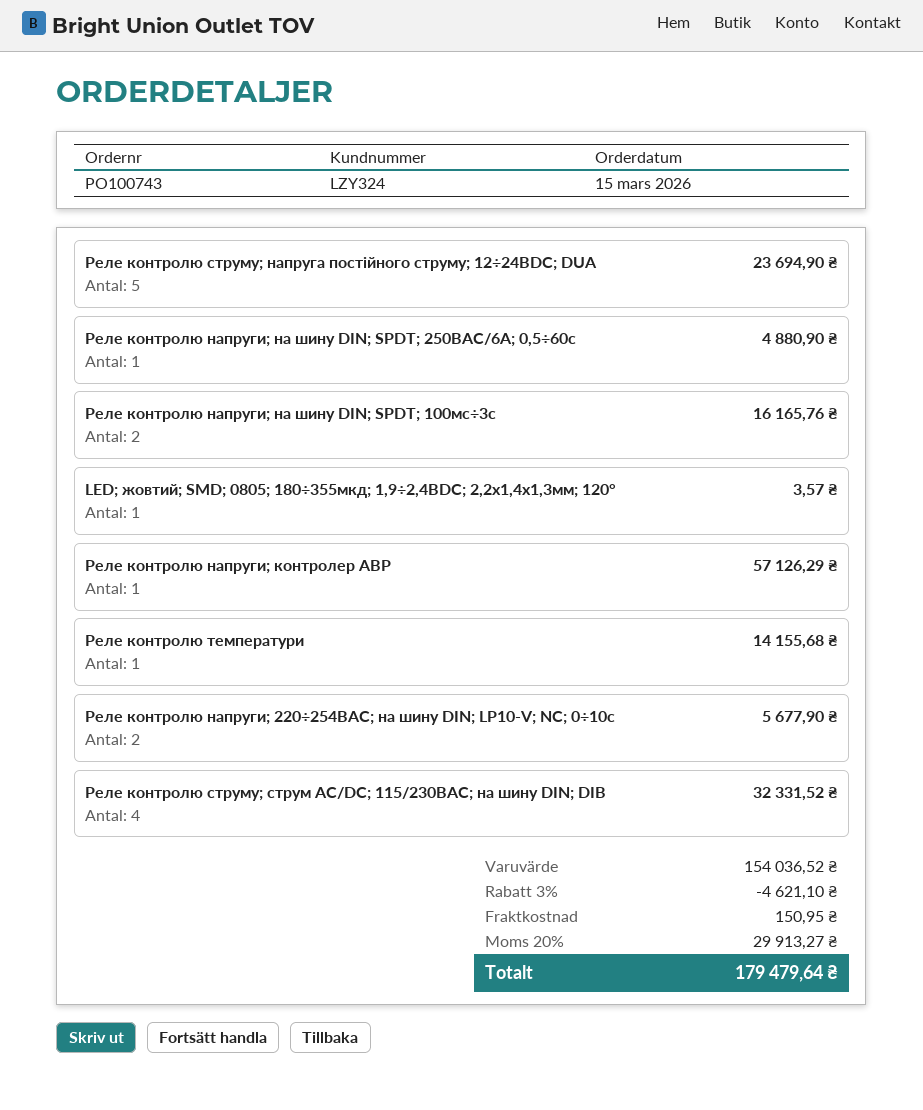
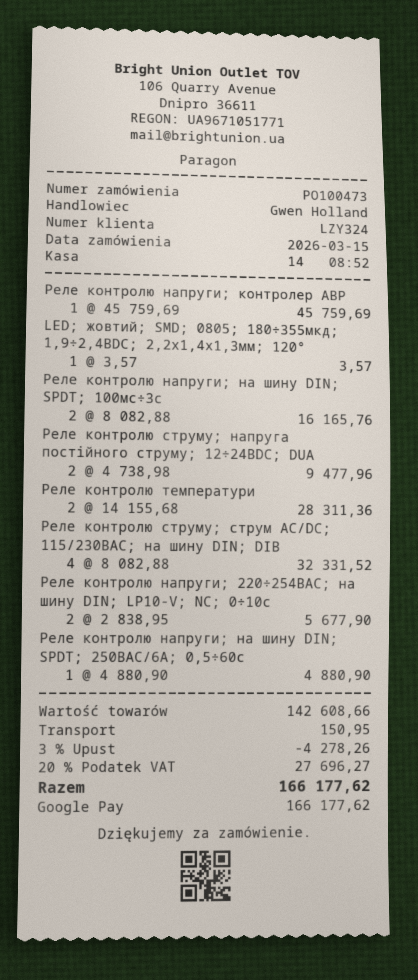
order number: PO100743 -> PO100473
Реле контролю струму; напруга постійного струму; 12÷24ВDC; DUA: 5 for 23694.90 -> 2 for 9477.96
Реле контролю напруги; контролер АВР: 1 for 57126.29 -> 1 for 45759.69
Реле контролю температури: 1 for 14155.68 -> 2 for 28311.36
subtotal: 154036.52 -> 142608.66
discount: 3% = 4621.10 -> 3% = 4278.26
tax: 20% = 29913.27 -> 20% = 27696.27
total: 179479.64 -> 166177.62

